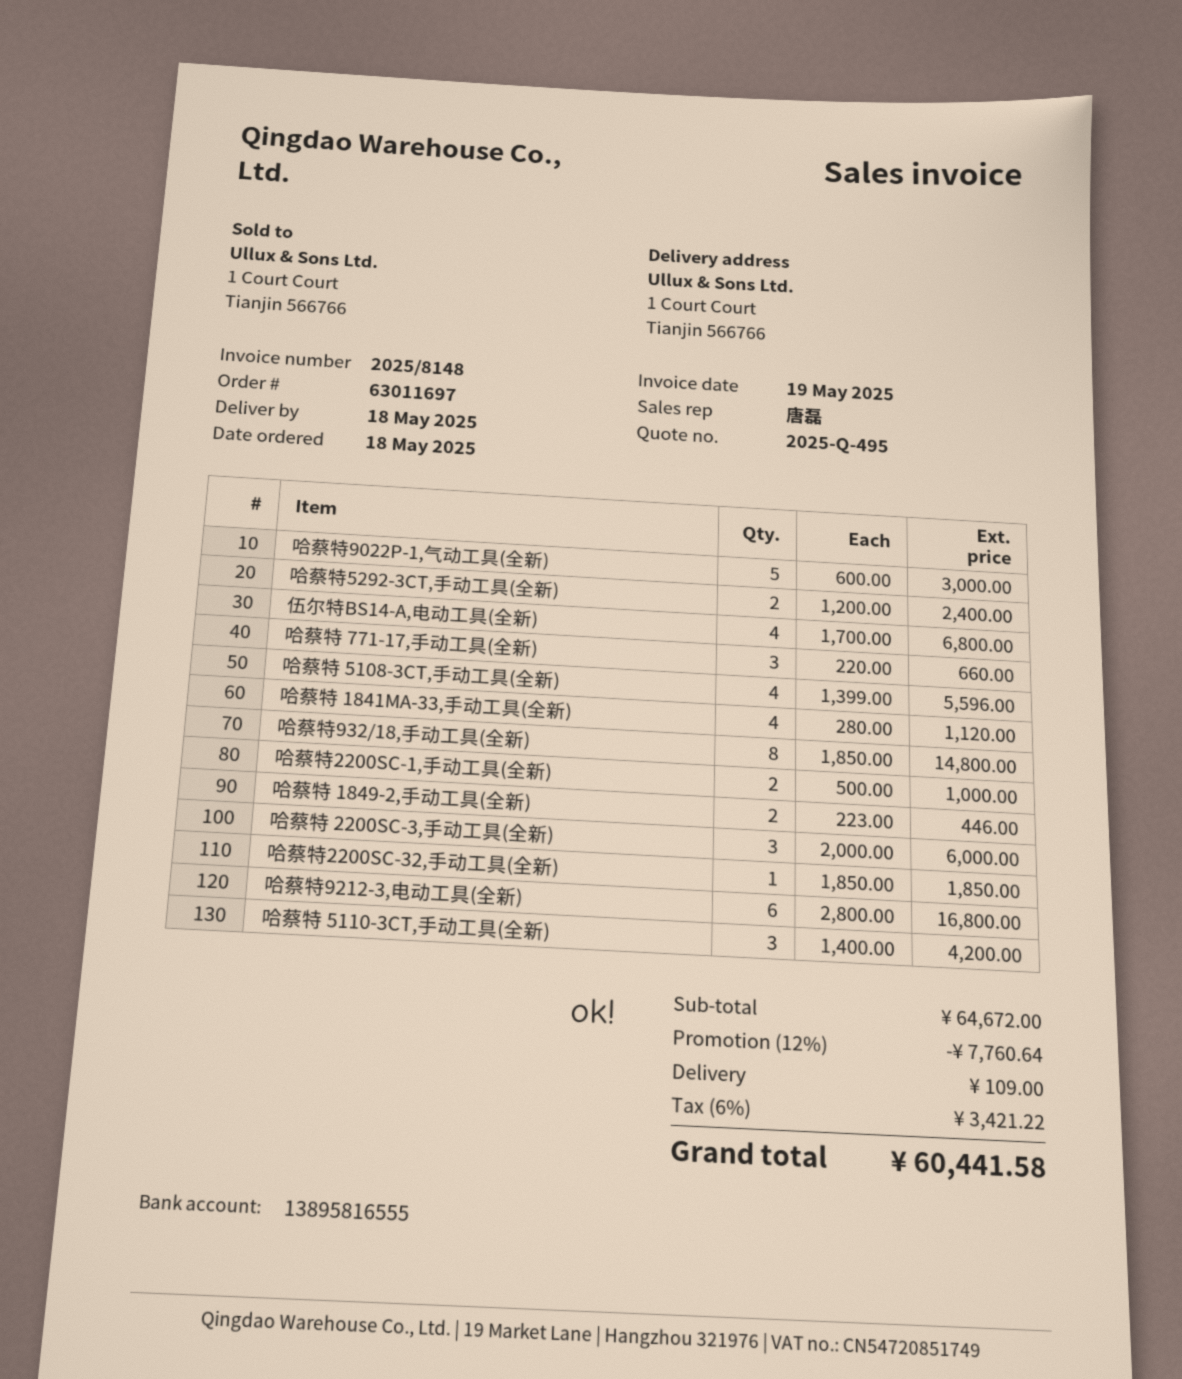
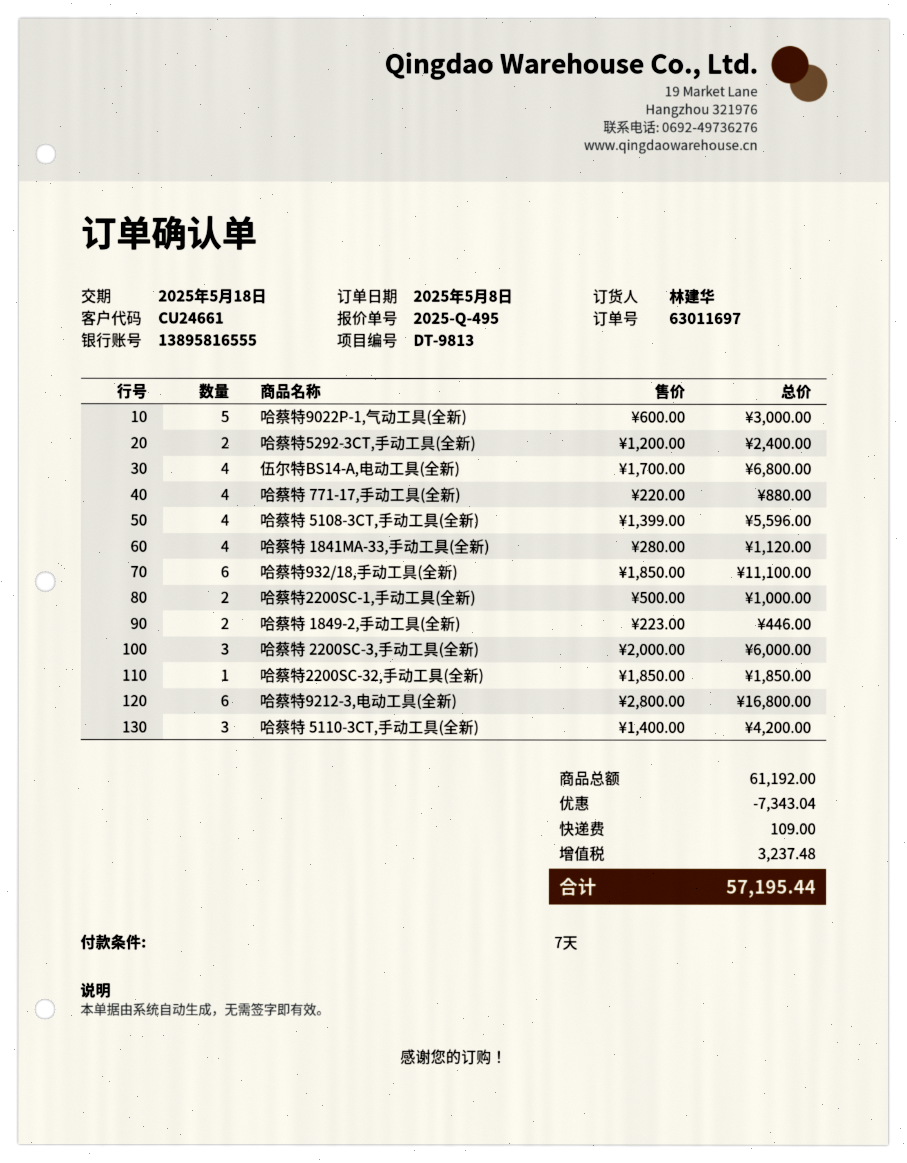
order date: 2025-05-18 -> 2025-05-08
哈蔡特 771-17,手动工具(全新): 3 x 220.00 = 660.00 -> 4 x 220.00 = 880.00
哈蔡特932/18,手动工具(全新): 8 x 1850.00 = 14800.00 -> 6 x 1850.00 = 11100.00
subtotal: 64672.00 -> 61192.00
discount: 7760.64 -> 7343.04
tax: 3421.22 -> 3237.48
total: 60441.58 -> 57195.44

